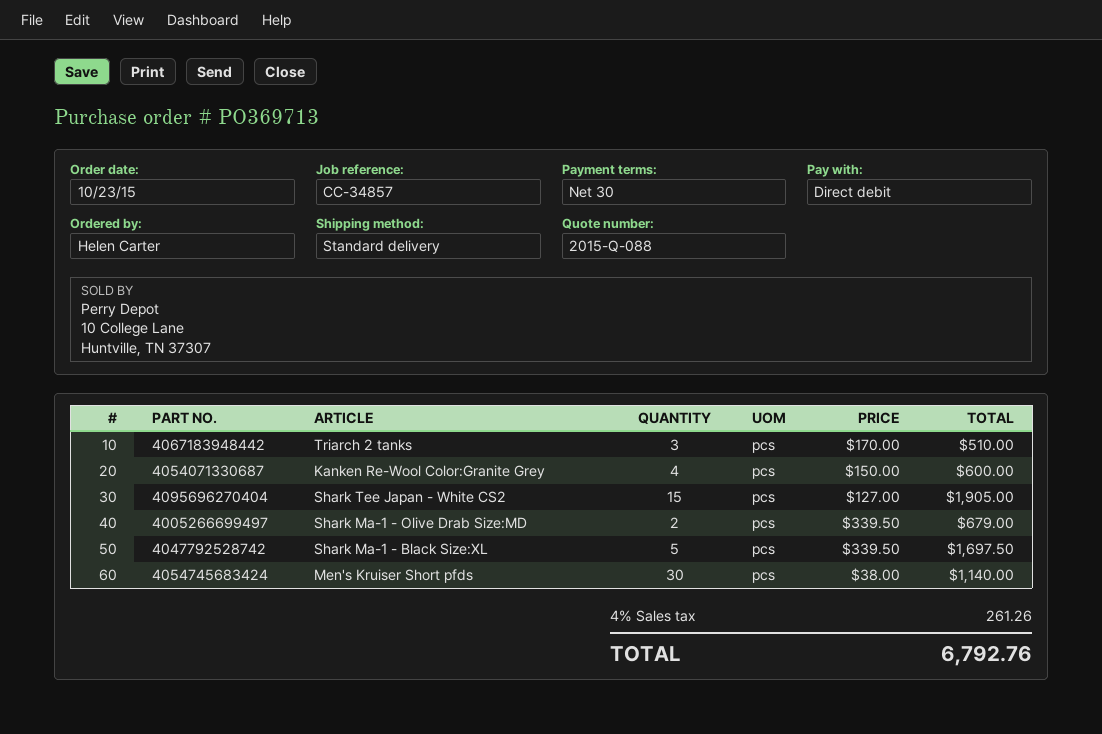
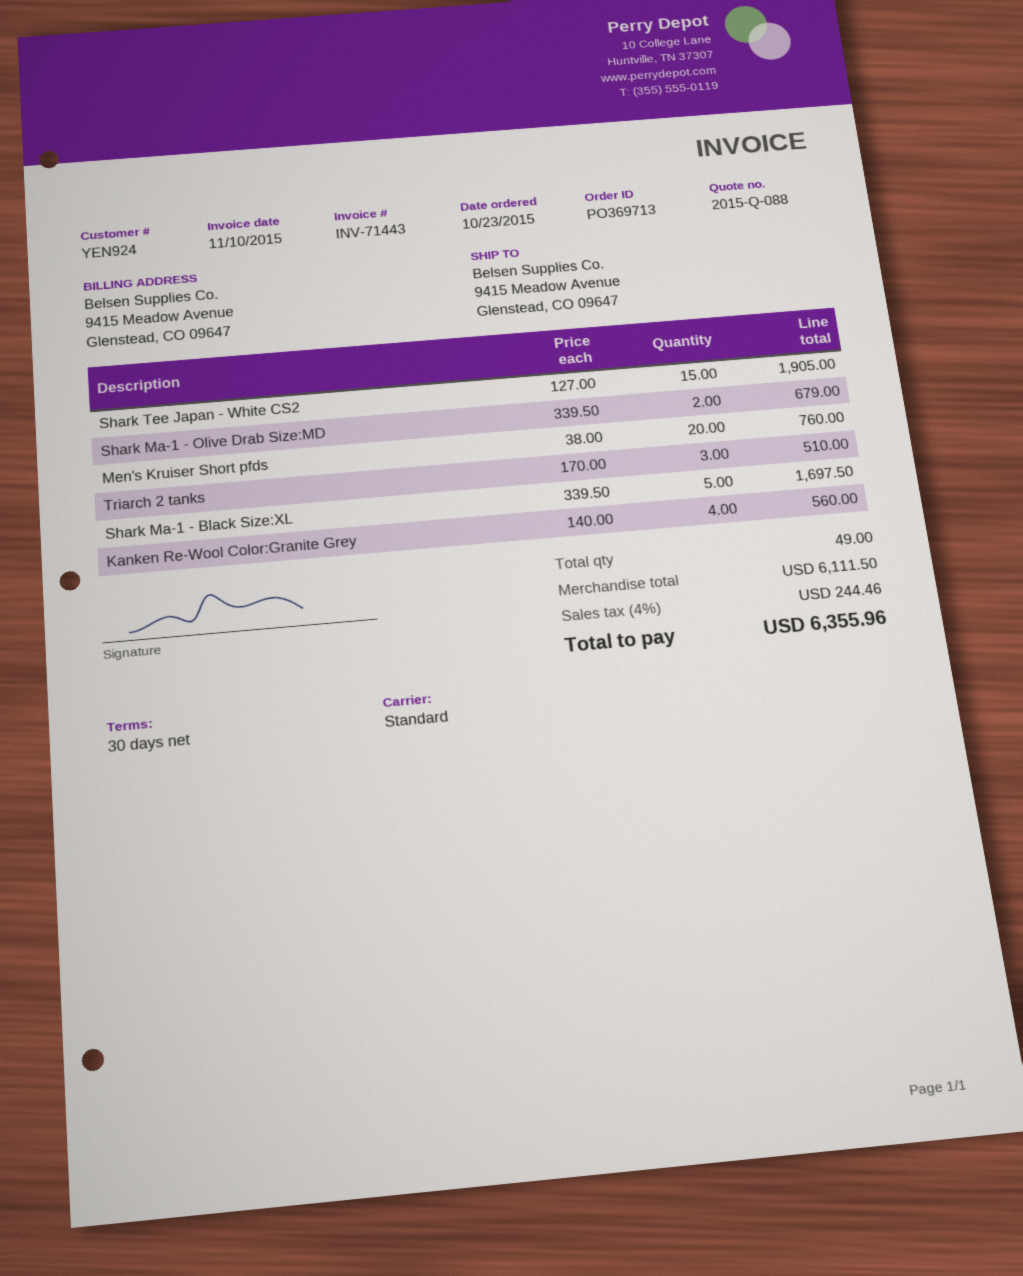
Kanken Re-Wool Color:Granite Grey: 4 x 150.00 = 600.00 -> 4 x 140.00 = 560.00
Men's Kruiser Short pfds: 30 x 38.00 = 1140.00 -> 20 x 38.00 = 760.00
tax: 4% = 261.26 -> 4% = 244.46
total: 6792.76 -> 6355.96

